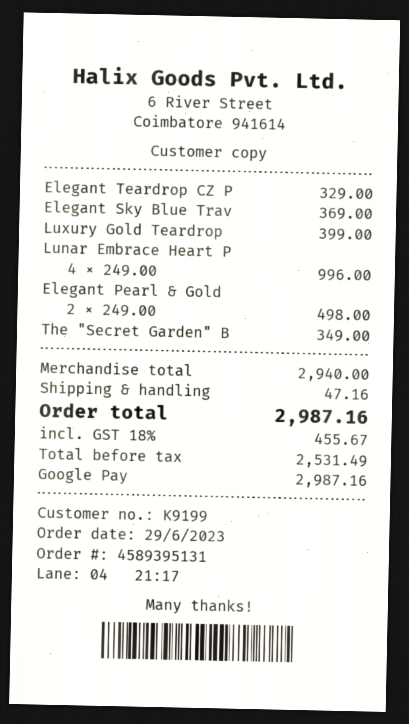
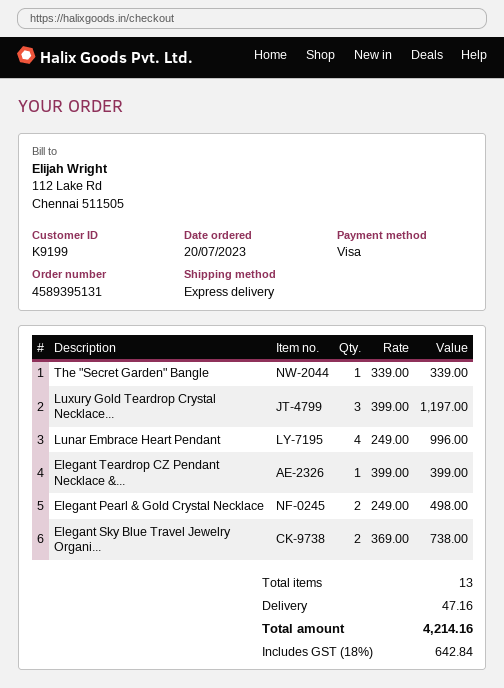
order date: 2023-06-29 -> 2023-07-20
payment method: Google Pay -> Visa
Elegant Teardrop CZ P: 1 x 329.00 = 329.00 -> 1 x 399.00 = 399.00
Elegant Sky Blue Trav: 1 x 369.00 = 369.00 -> 2 x 369.00 = 738.00
Luxury Gold Teardrop: 1 x 399.00 = 399.00 -> 3 x 399.00 = 1197.00
The "Secret Garden" B: 1 x 349.00 = 349.00 -> 1 x 339.00 = 339.00
tax: 18% = 455.67 -> 18% = 642.84
total: 2987.16 -> 4214.16

